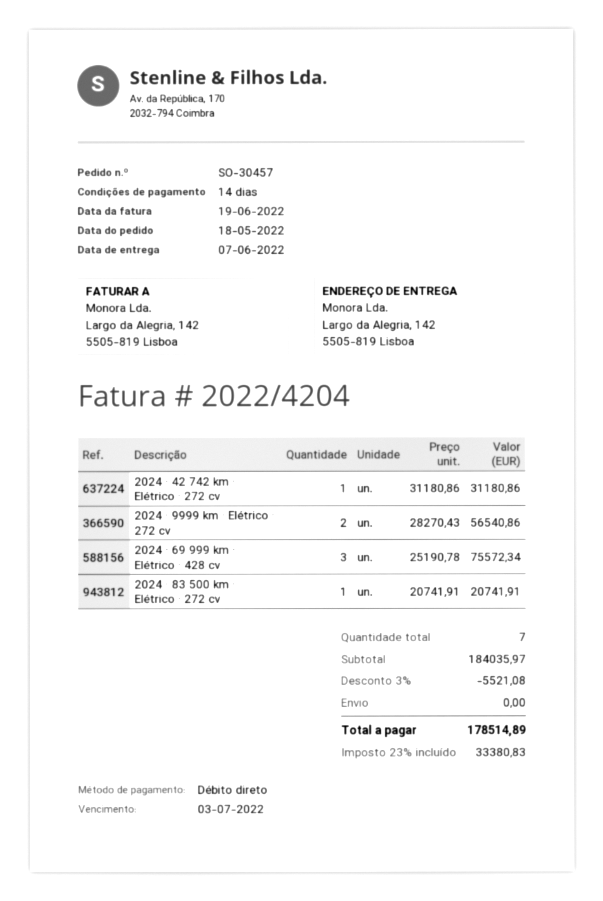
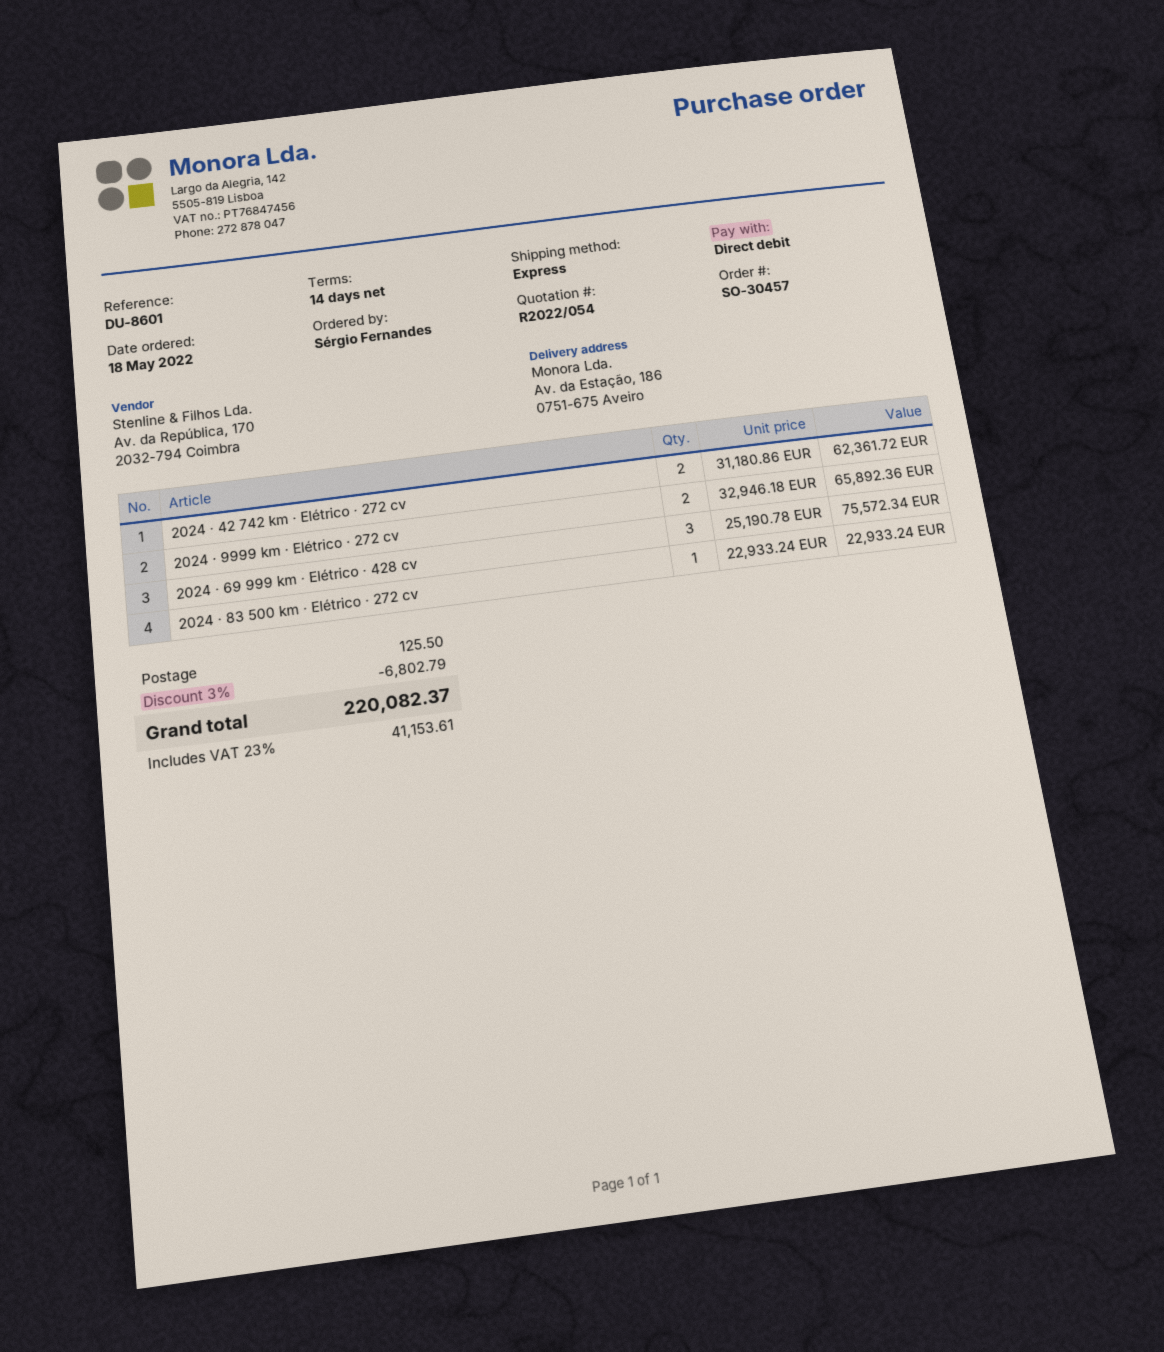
ship to: Largo da Alegria, 142, 5505-819 Lisboa -> Av. da Estação, 186, 0751-675 Aveiro
2024 · 42 742 km · Elétrico · 272 cv: 1 x 31180.86 = 31180.86 -> 2 x 31180.86 = 62361.72
2024 · 9999 km · Elétrico · 272 cv: 2 x 28270.43 = 56540.86 -> 2 x 32946.18 = 65892.36
2024 · 83 500 km · Elétrico · 272 cv: 1 x 20741.91 = 20741.91 -> 1 x 22933.24 = 22933.24
discount: 3% = 5521.08 -> 3% = 6802.79
shipping: 0.00 -> 125.50
tax: 23% = 33380.83 -> 23% = 41153.61
total: 178514.89 -> 220082.37

